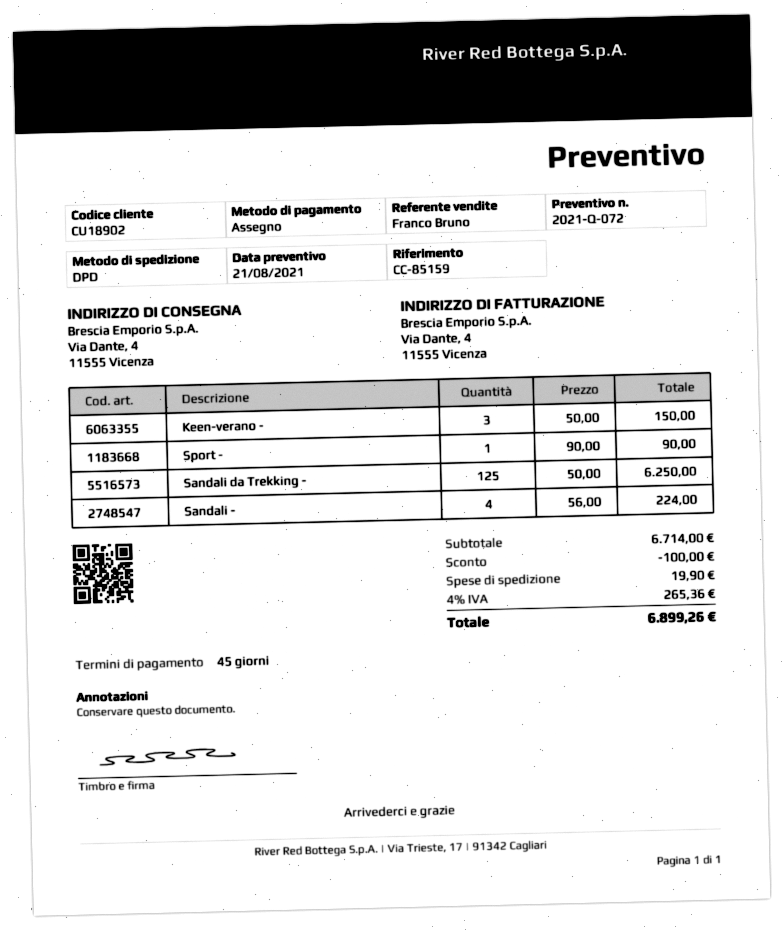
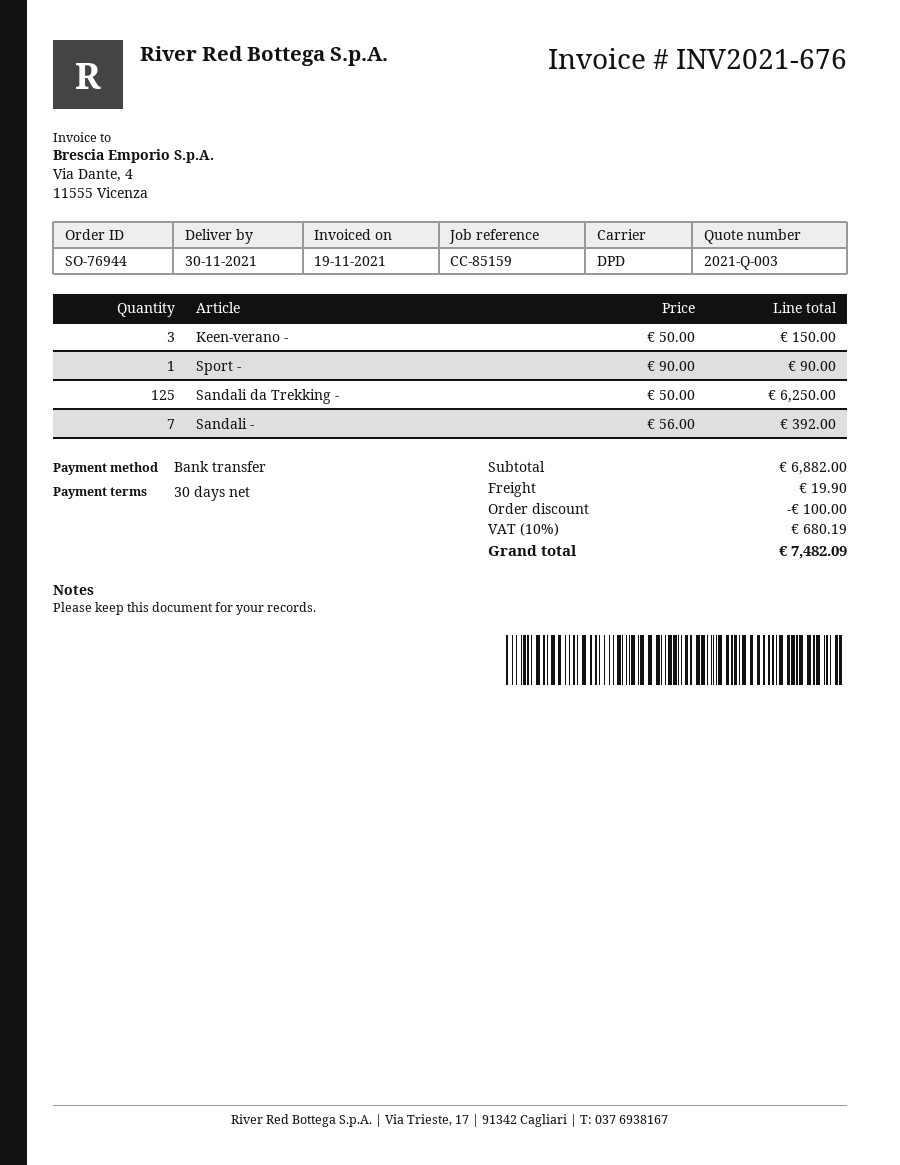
quote number: 2021-Q-072 -> 2021-Q-003
payment terms: 45 days -> 30 days
payment method: cheque -> bank transfer
Sandali -: 4 x 56.00 = 224.00 -> 7 x 56.00 = 392.00
subtotal: 6714.00 -> 6882.00
tax: 4% = 265.36 -> 10% = 680.19
total: 6899.26 -> 7482.09

